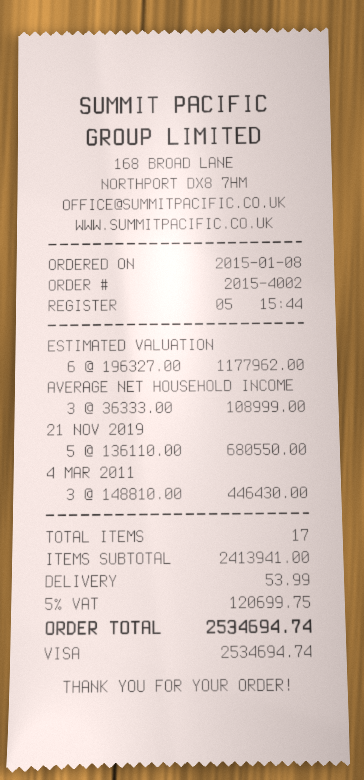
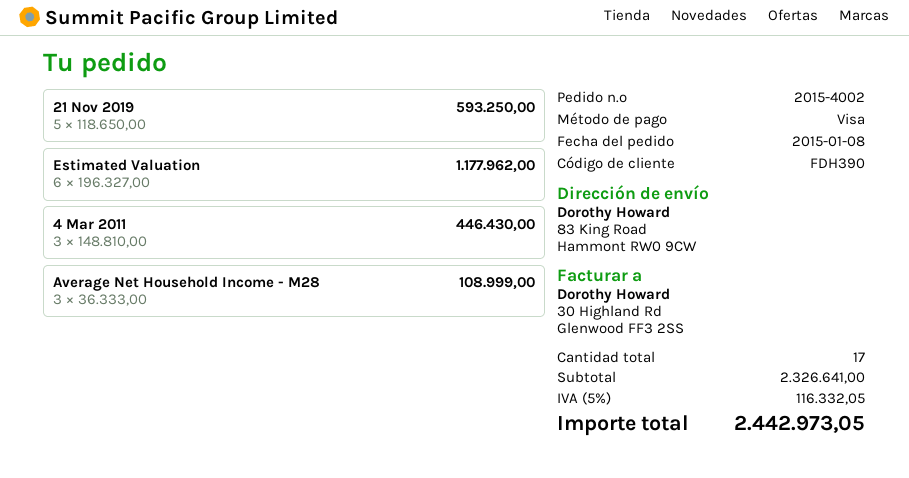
21 NOV 2019: 5 x 136110.00 = 680550.00 -> 5 x 118650.00 = 593250.00
subtotal: 2413941.00 -> 2326641.00
shipping: 53.99 -> none
tax: 5% = 120699.75 -> 5% = 116332.05
total: 2534694.74 -> 2442973.05

